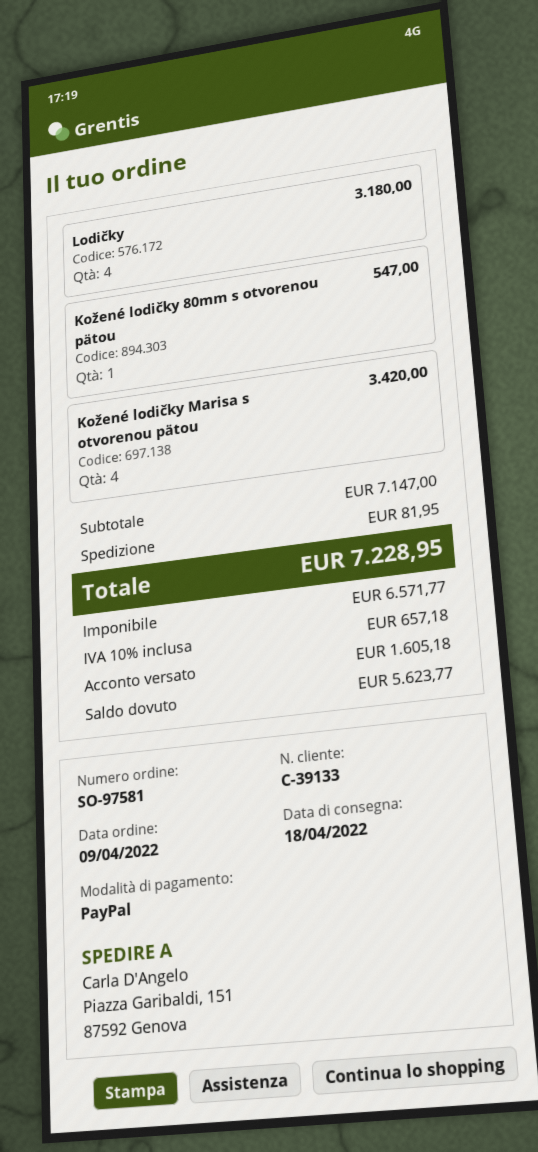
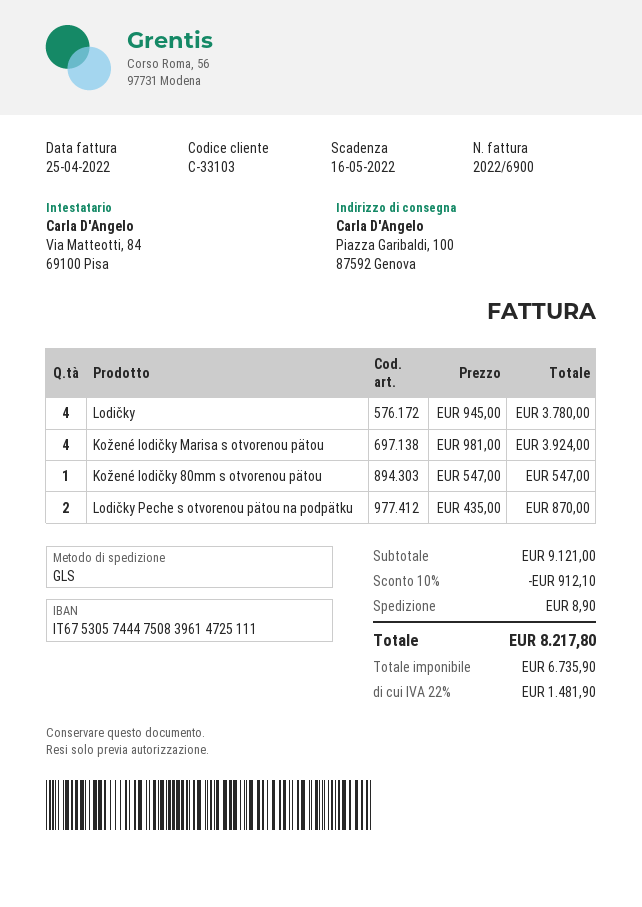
customer number: C-39133 -> C-33103
ship to: Piazza Garibaldi, 151, 87592 Genova -> Piazza Garibaldi, 100, 87592 Genova
Lodičky: 4 for 3180.00 -> 4 for 3780.00
Kožené lodičky Marisa s otvorenou pätou: 4 for 3420.00 -> 4 for 3924.00
Lodičky Peche s otvorenou pätou na podpätku: none -> 2 for 870.00
subtotal: 7147.00 -> 9121.00
discount: none -> 10% = 912.10
shipping: 81.95 -> 8.90
net: 6571.77 -> 6735.90
tax: 10% = 657.18 -> 22% = 1481.90
total: 7228.95 -> 8217.80

